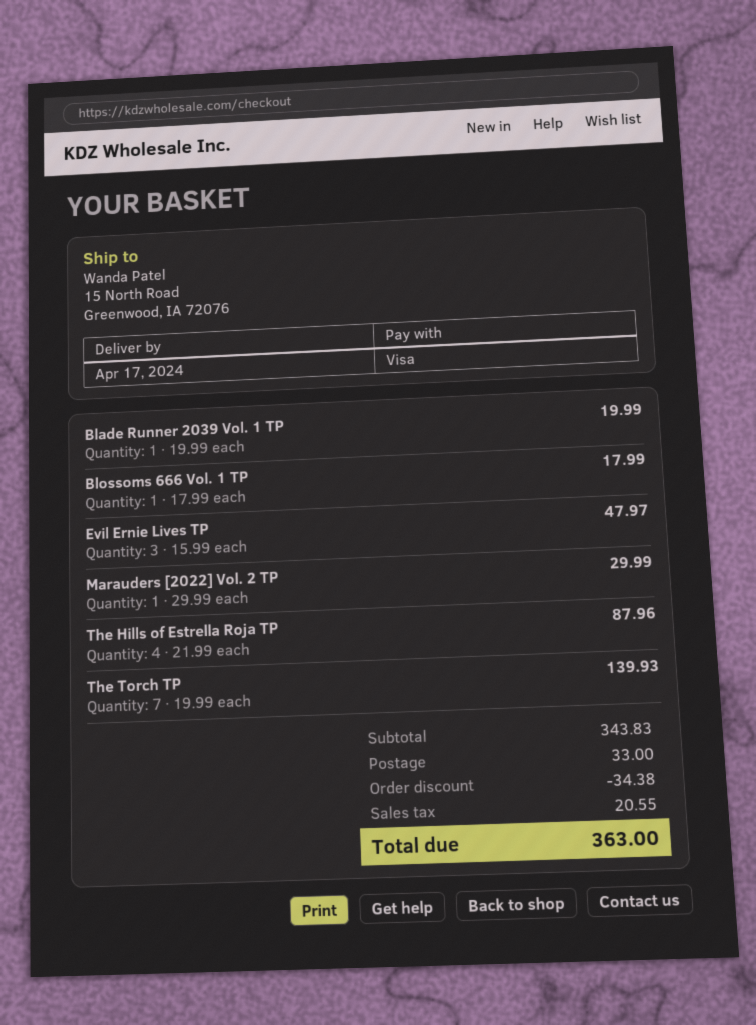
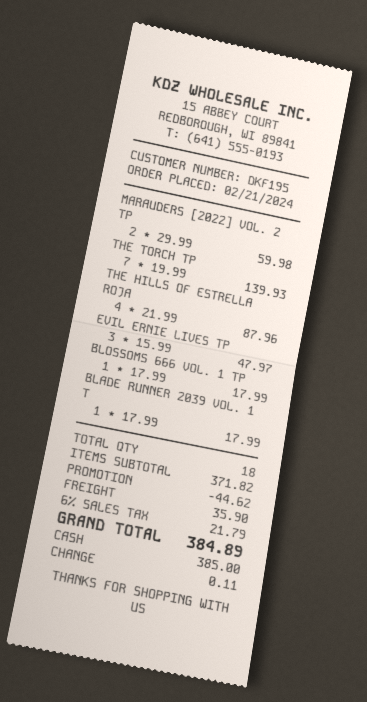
payment method: Visa -> cash
Blade Runner 2039 Vol. 1 TP: 1 x 19.99 = 19.99 -> 1 x 17.99 = 17.99
Marauders [2022] Vol. 2 TP: 1 x 29.99 = 29.99 -> 2 x 29.99 = 59.98
subtotal: 343.83 -> 371.82
discount: 34.38 -> 44.62
shipping: 33.00 -> 35.90
tax: 20.55 -> 21.79
total: 363.00 -> 384.89

